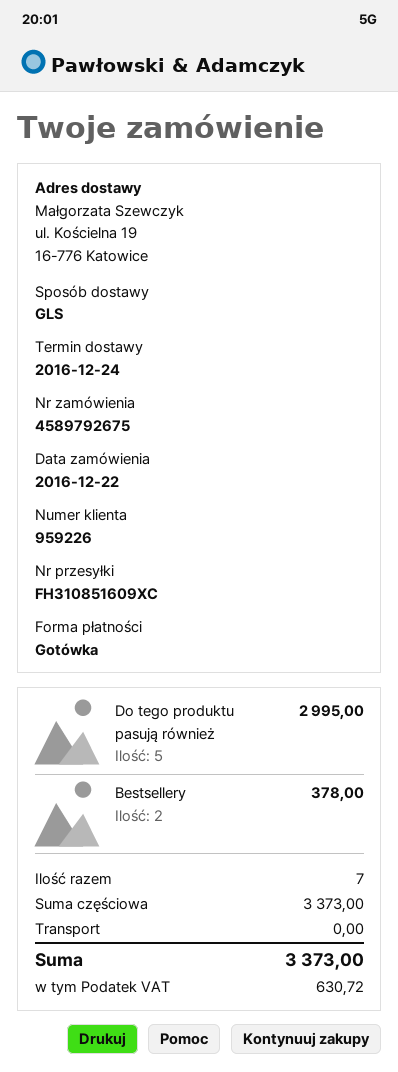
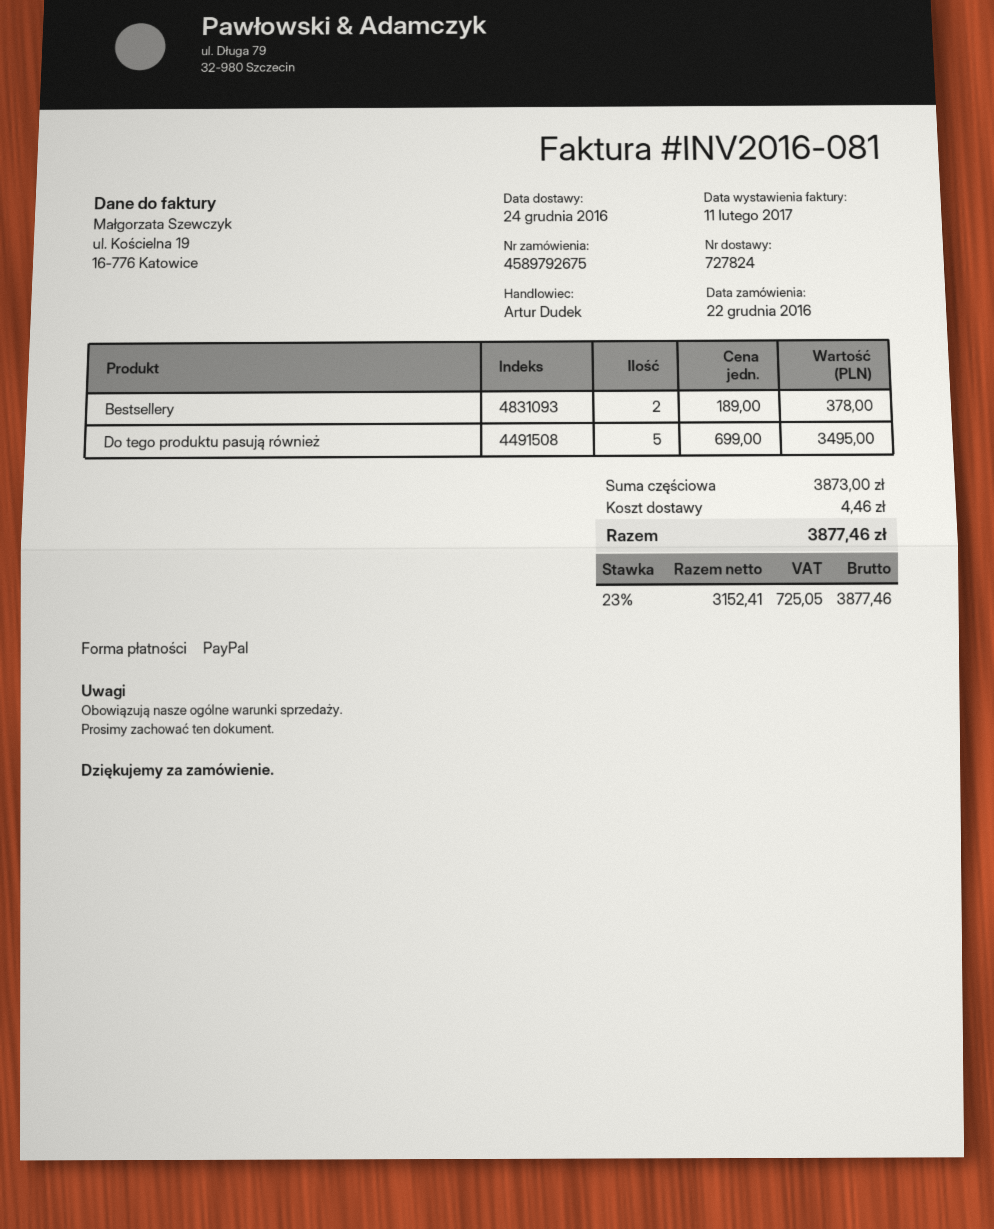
payment method: cash -> PayPal
Do tego produktu pasują również: 5 for 2995.00 -> 5 for 3495.00
subtotal: 3373.00 -> 3873.00
shipping: 0.00 -> 4.46
tax: 630.72 -> 725.05
total: 3373.00 -> 3877.46

